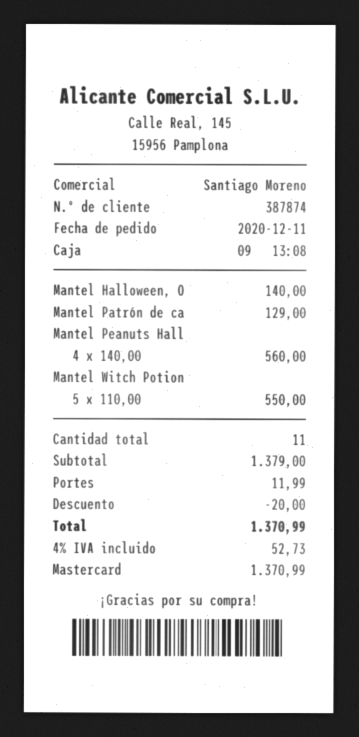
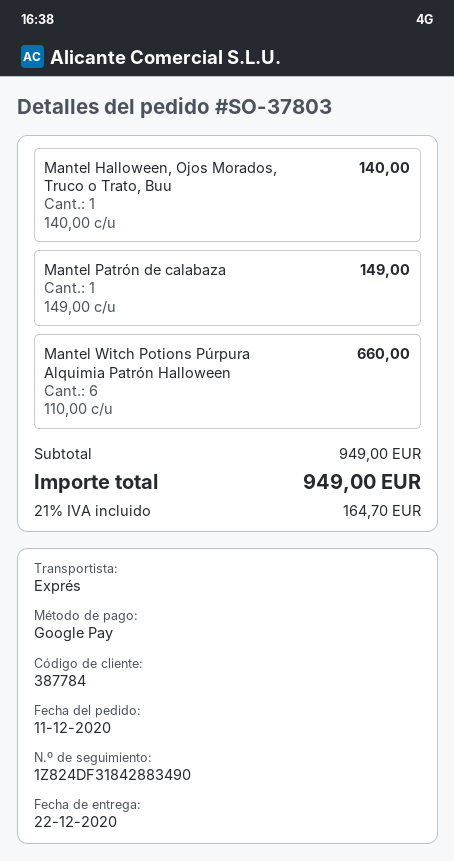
customer number: 387874 -> 387784
payment method: Mastercard -> Google Pay
Mantel Patrón de ca: 1 x 129.00 = 129.00 -> 1 x 149.00 = 149.00
Mantel Peanuts Hall: 4 x 140.00 = 560.00 -> none
Mantel Witch Potion: 5 x 110.00 = 550.00 -> 6 x 110.00 = 660.00
subtotal: 1379.00 -> 949.00
discount: 20.00 -> none
shipping: 11.99 -> none
tax: 4% = 52.73 -> 21% = 164.70
total: 1370.99 -> 949.00

